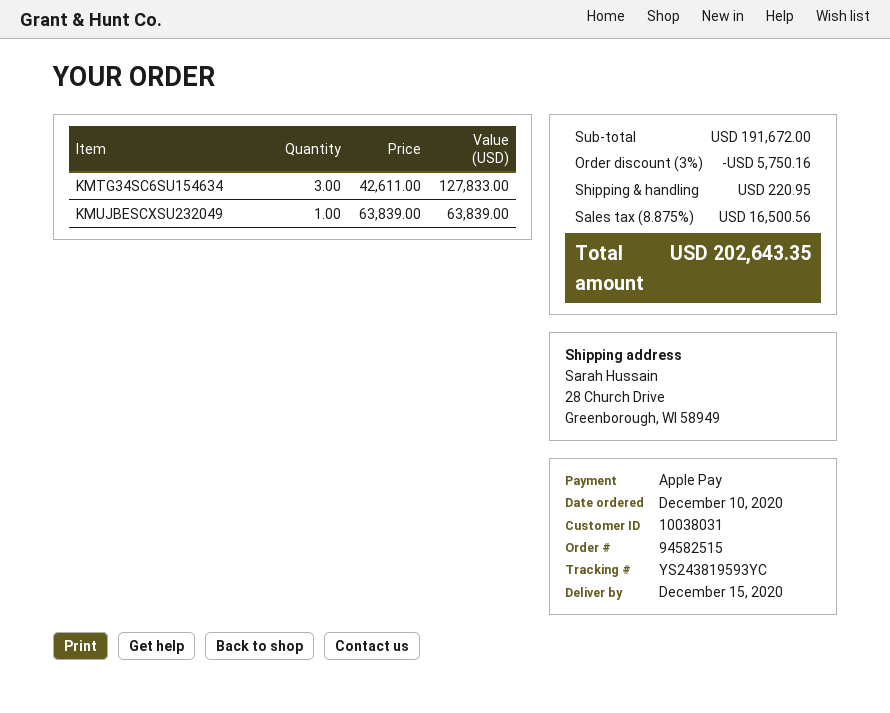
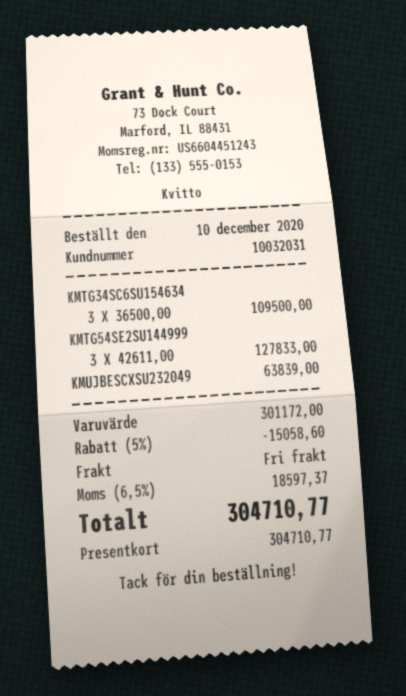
customer number: 10038031 -> 10032031
payment method: Apple Pay -> gift card
KMTG34SC6SU154634: 3 x 42611.00 = 127833.00 -> 3 x 36500.00 = 109500.00
KMTG54SE2SU144999: none -> 3 x 42611.00 = 127833.00
subtotal: 191672.00 -> 301172.00
discount: 3% = 5750.16 -> 5% = 15058.60
shipping: 220.95 -> 0.00
tax: 8.875% = 16500.56 -> 6.5% = 18597.37
total: 202643.35 -> 304710.77

